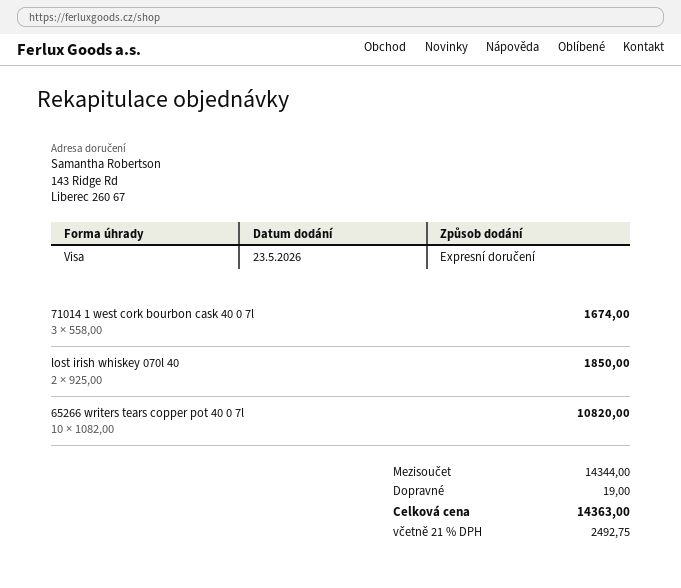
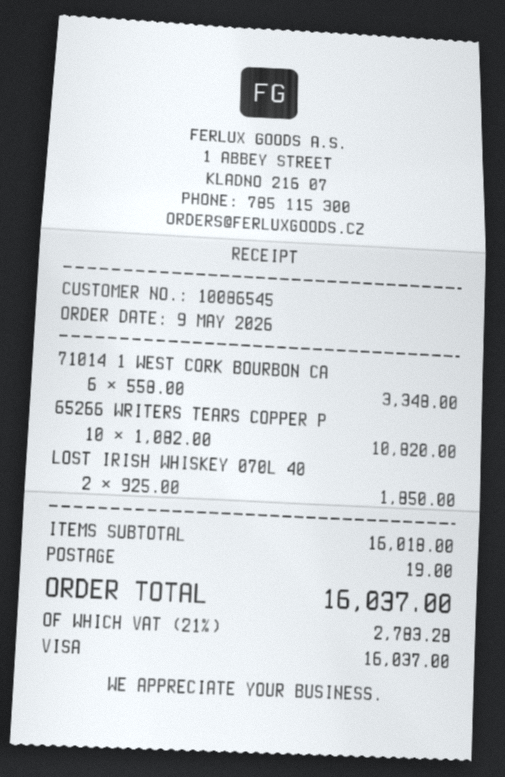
71014 1 west cork bourbon cask 40 0 7l: 3 x 558.00 = 1674.00 -> 6 x 558.00 = 3348.00
subtotal: 14344.00 -> 16018.00
tax: 21% = 2492.75 -> 21% = 2783.28
total: 14363.00 -> 16037.00

